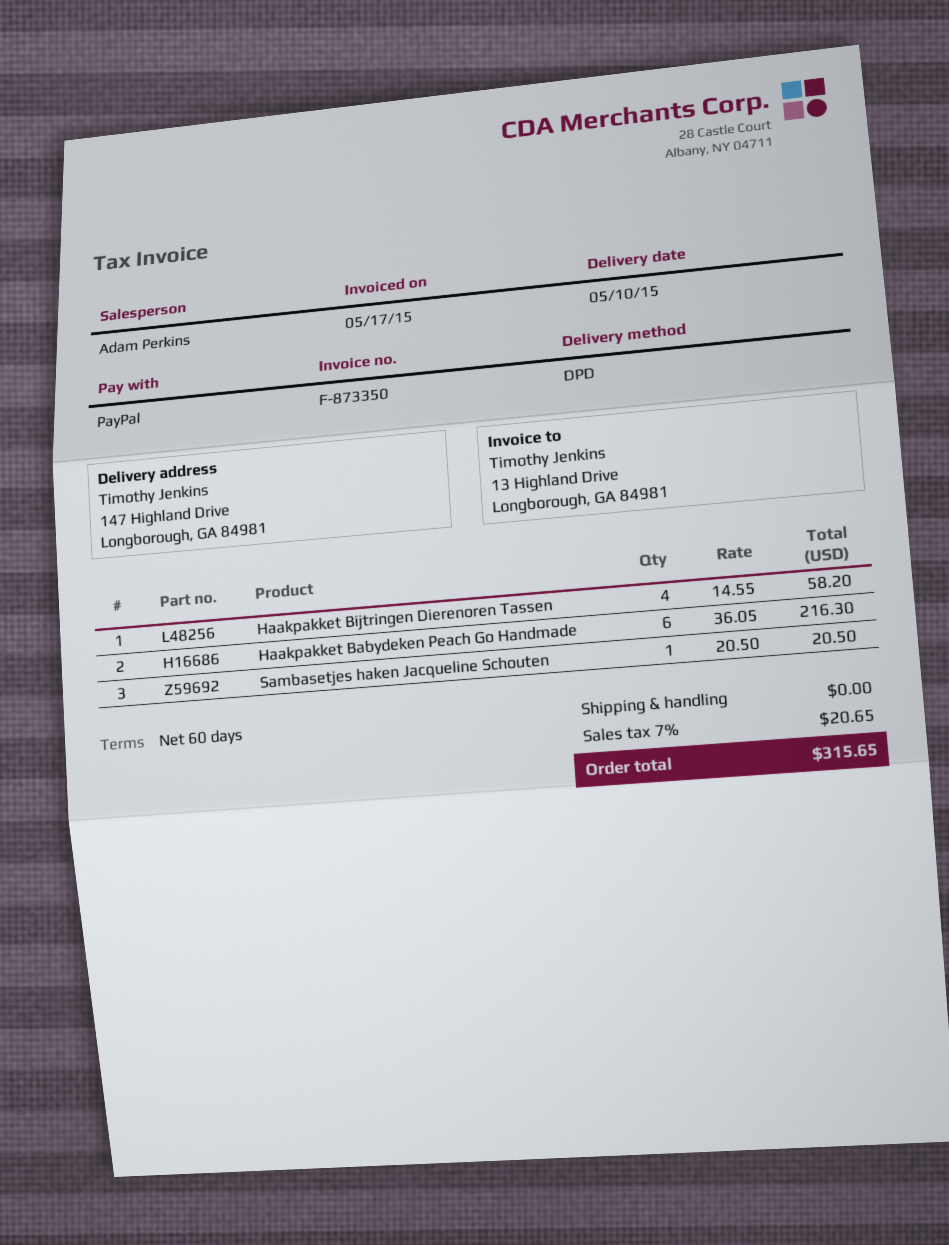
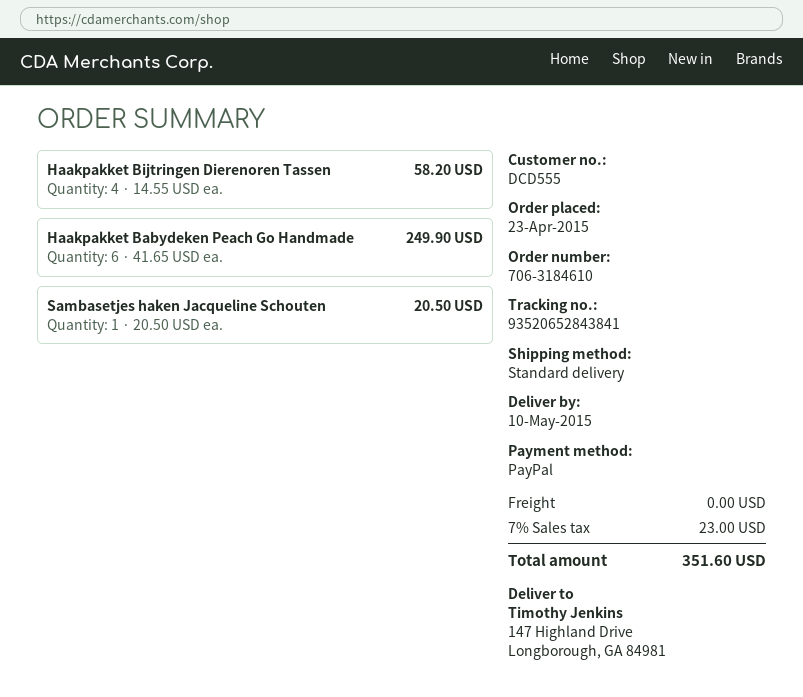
shipping method: DPD -> standard
Haakpakket Babydeken Peach Go Handmade: 6 x 36.05 = 216.30 -> 6 x 41.65 = 249.90
tax: 7% = 20.65 -> 7% = 23.00
total: 315.65 -> 351.60

